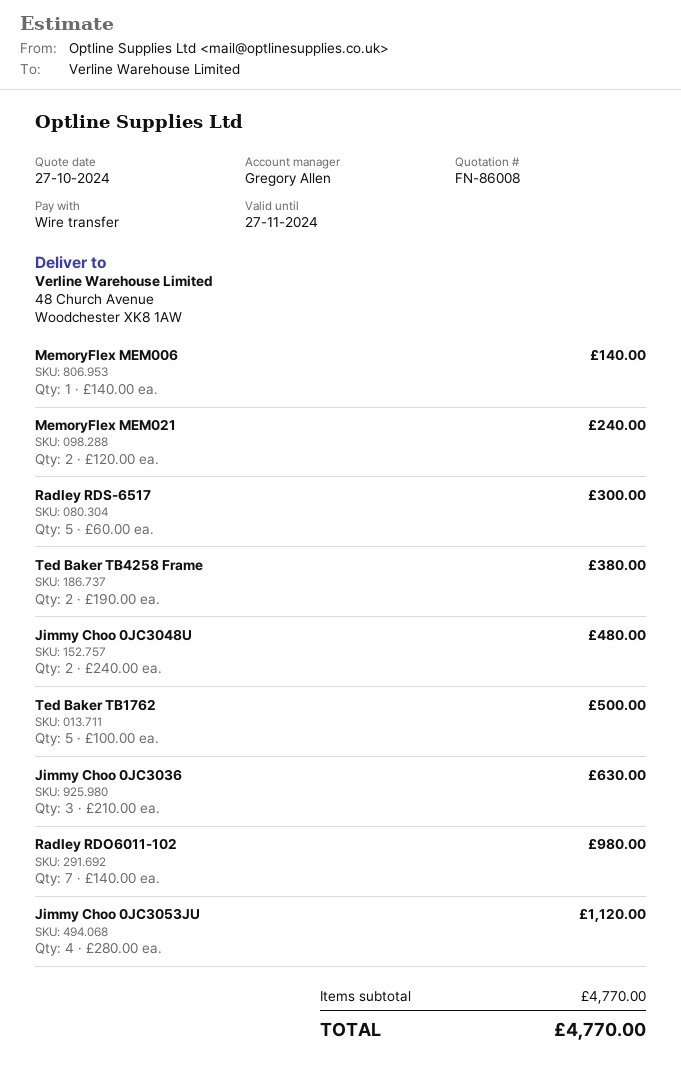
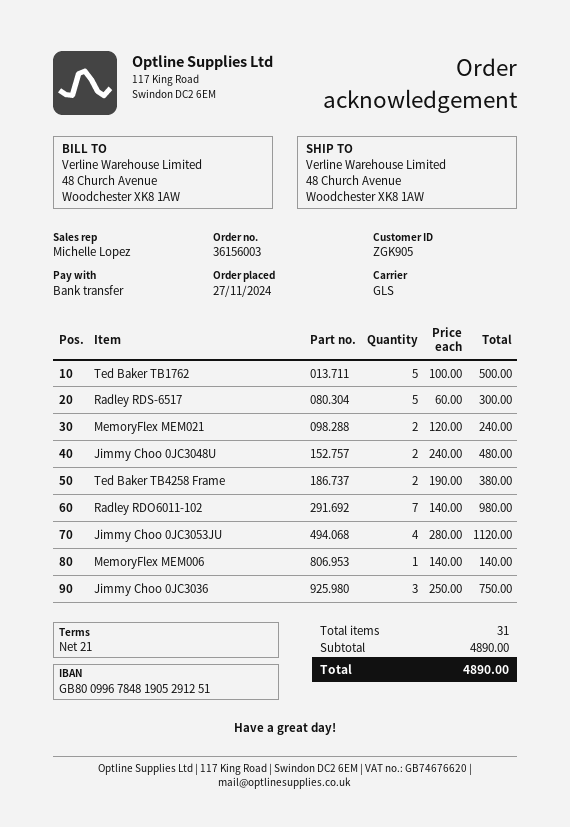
sales rep: Gregory Allen -> Michelle Lopez
Jimmy Choo 0JC3036: 3 x 210.00 = 630.00 -> 3 x 250.00 = 750.00
subtotal: 4770.00 -> 4890.00
total: 4770.00 -> 4890.00

